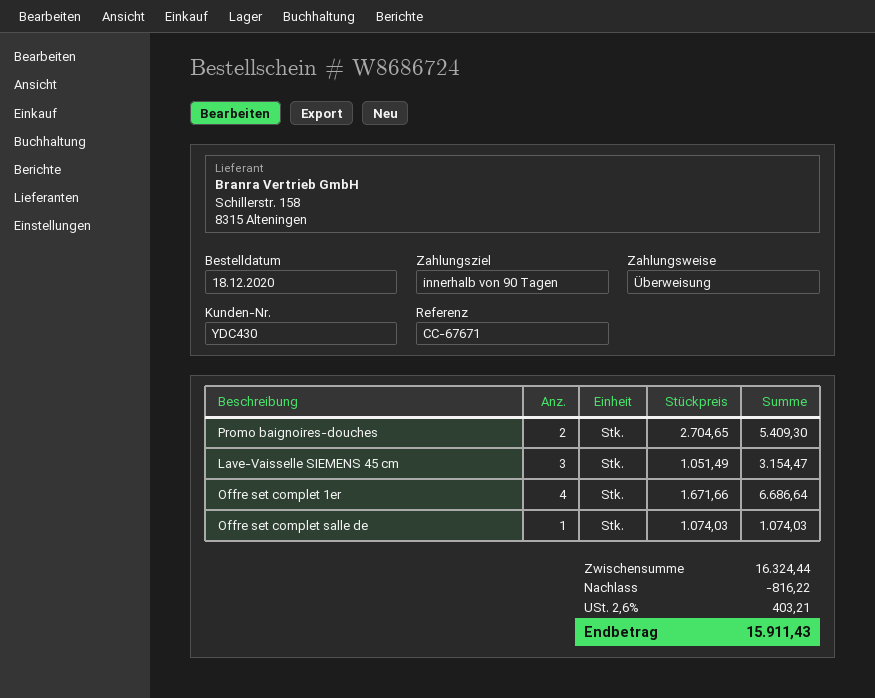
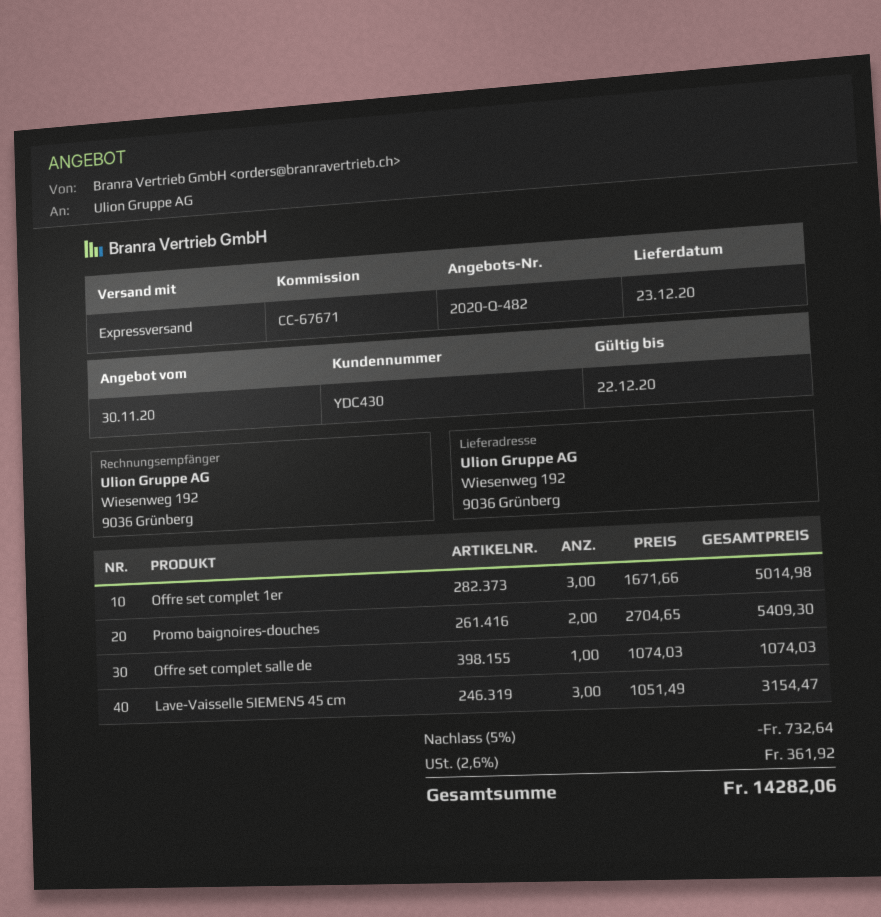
Offre set complet 1er: 4 x 1671.66 = 6686.64 -> 3 x 1671.66 = 5014.98
discount: 816.22 -> 732.64
tax: 2.6% = 403.21 -> 2.6% = 361.92
total: 15911.43 -> 14282.06

